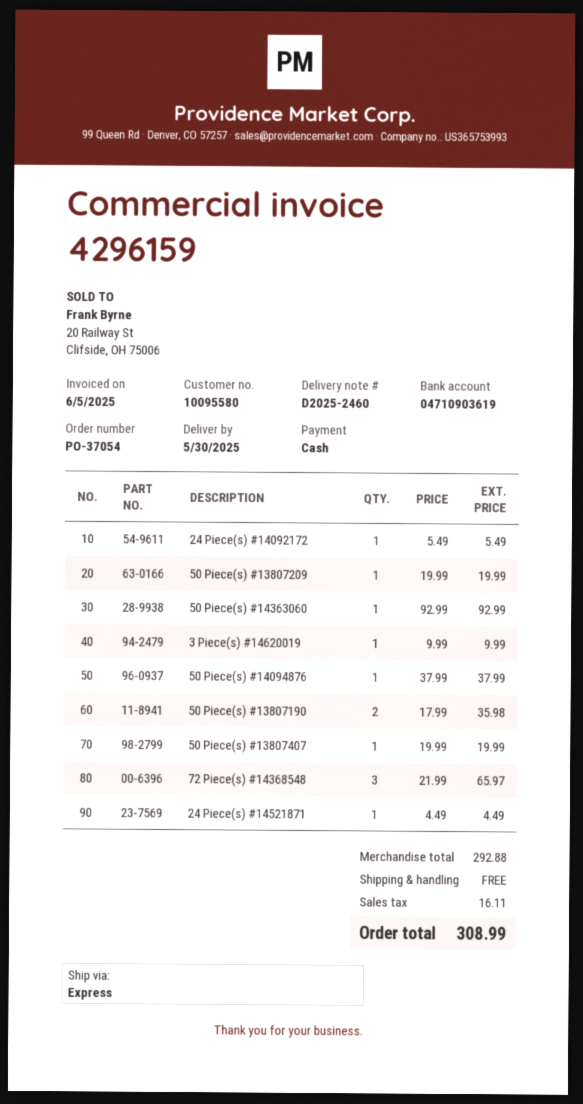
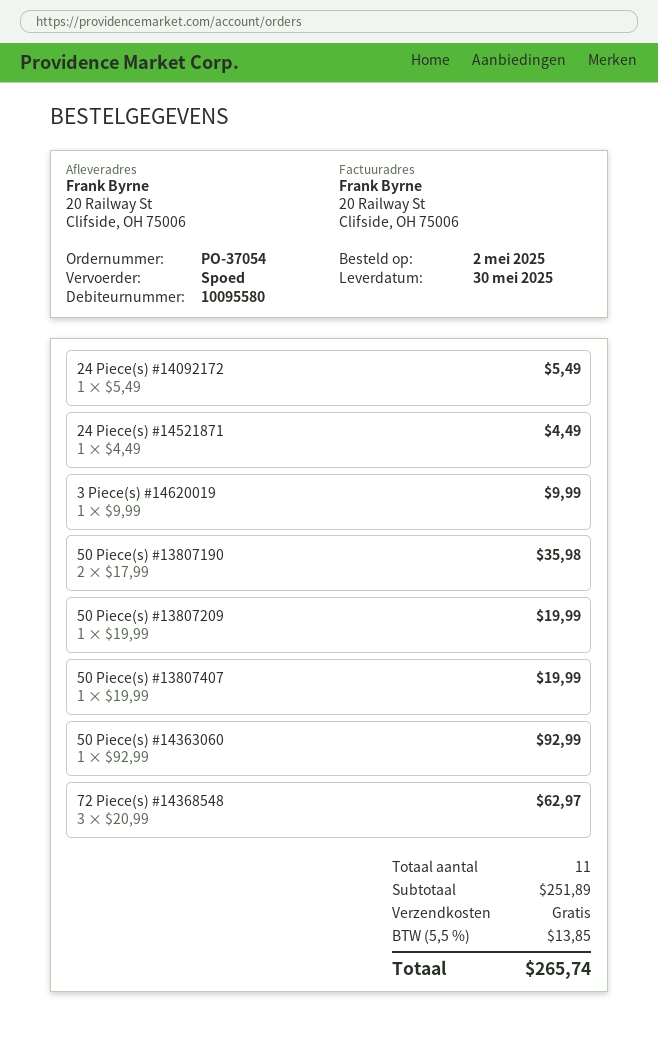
50 Piece(s) #14094876: 1 x 37.99 = 37.99 -> none
72 Piece(s) #14368548: 3 x 21.99 = 65.97 -> 3 x 20.99 = 62.97
subtotal: 292.88 -> 251.89
tax: 16.11 -> 13.85
total: 308.99 -> 265.74

